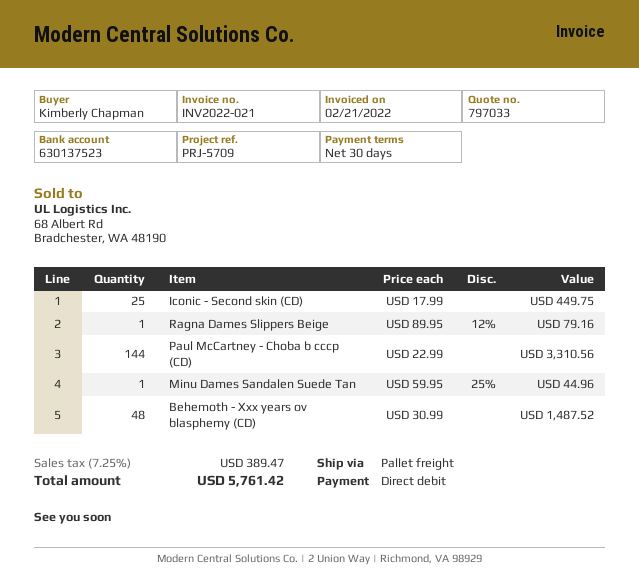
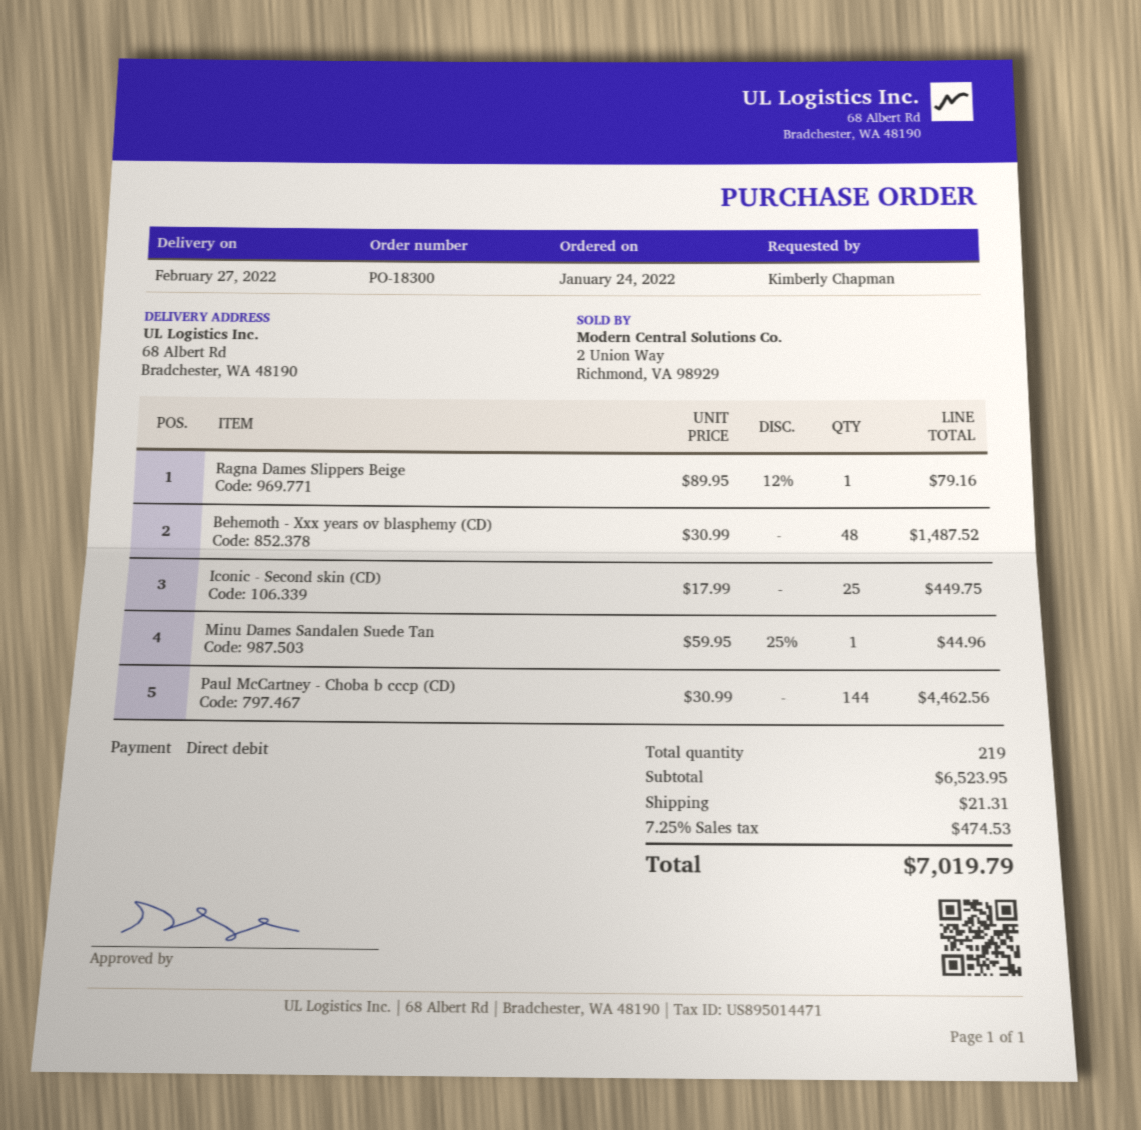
Paul McCartney - Choba b cccp (CD): 144 x 22.99 = 3310.56 -> 144 x 30.99 = 4462.56
shipping: none -> 21.31
tax: 7.25% = 389.47 -> 7.25% = 474.53
total: 5761.42 -> 7019.79

